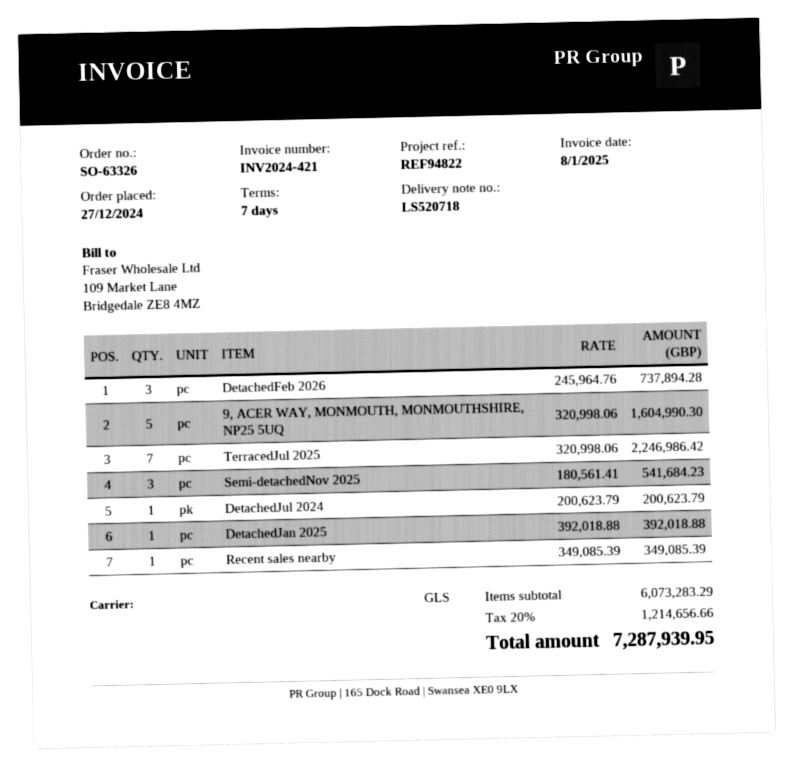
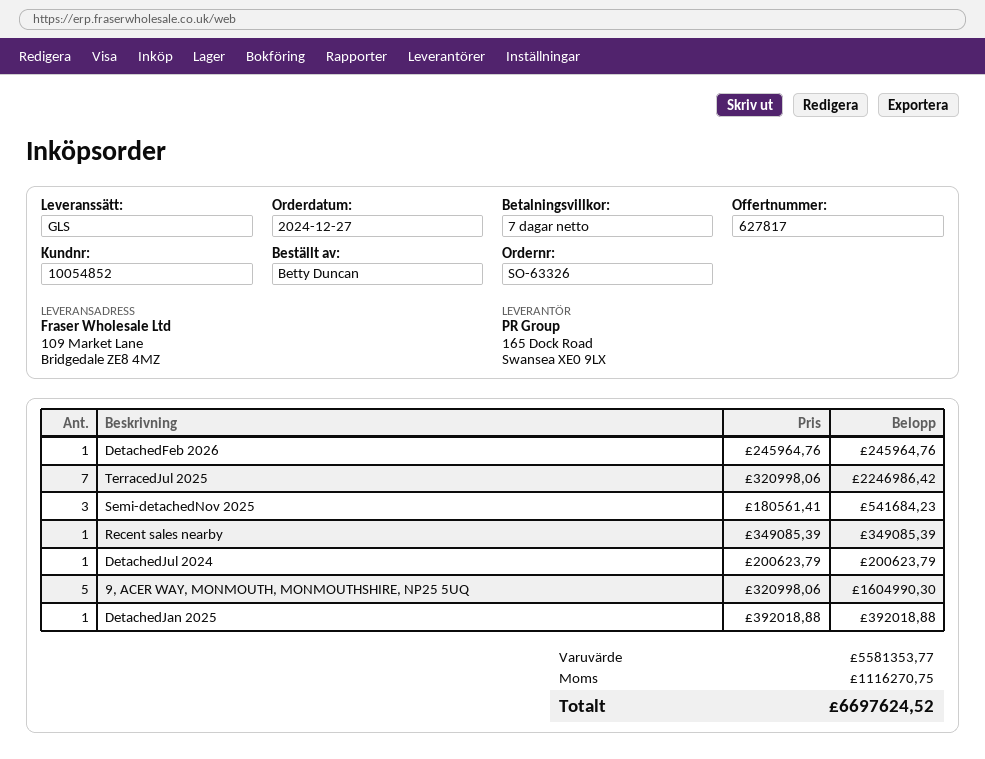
DetachedFeb 2026: 3 x 245964.76 = 737894.28 -> 1 x 245964.76 = 245964.76
subtotal: 6073283.29 -> 5581353.77
tax: 1214656.66 -> 1116270.75
total: 7287939.95 -> 6697624.52

